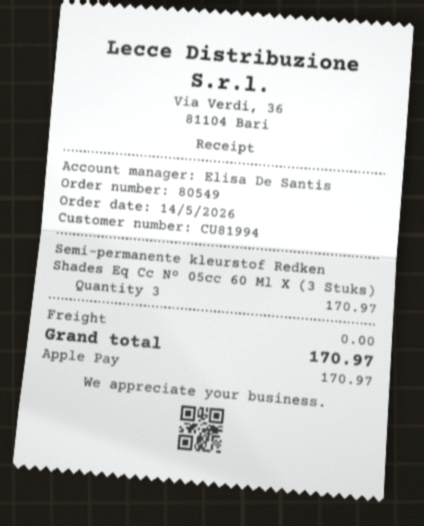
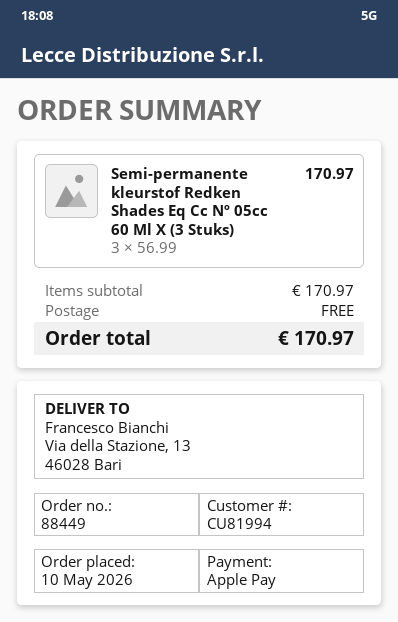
order number: 80549 -> 88449
order date: 2026-05-14 -> 2026-05-10

